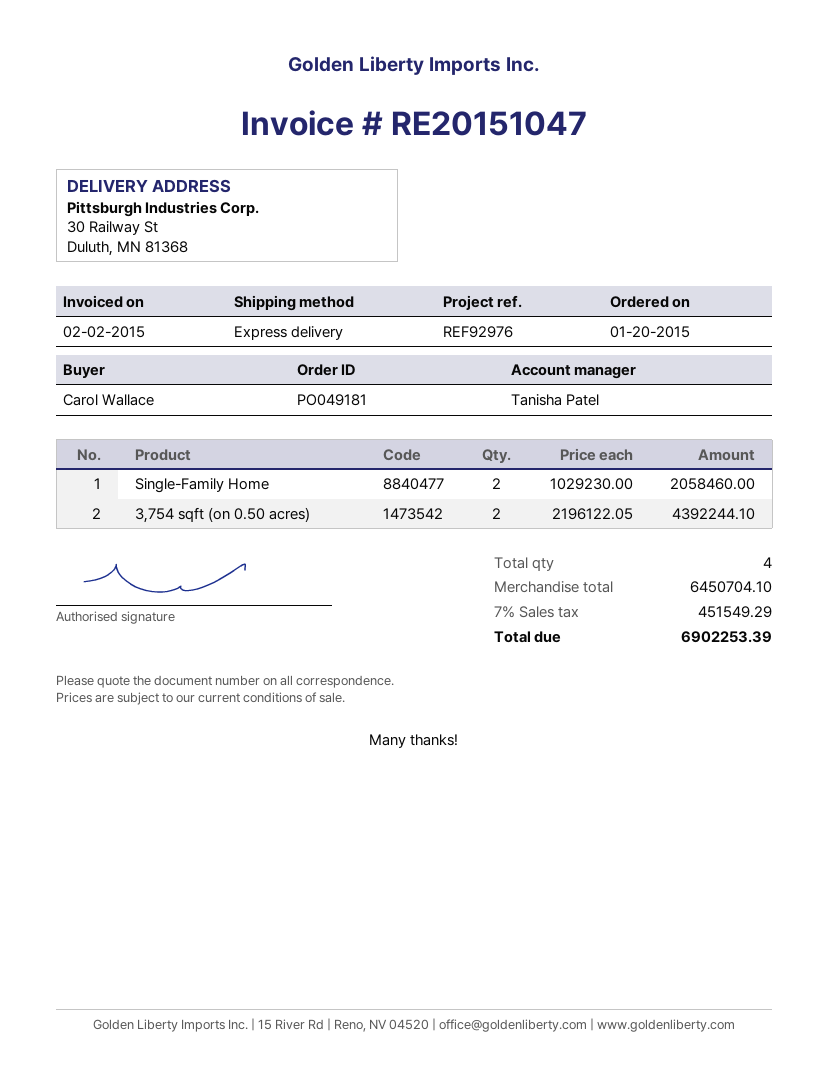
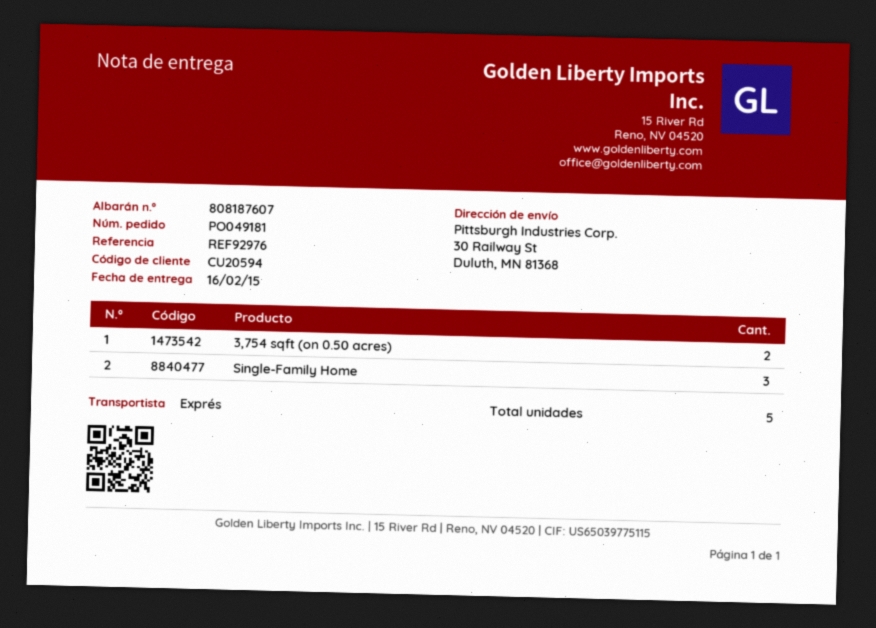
Single-Family Home: 2 -> 3
total quantity: 4 -> 5

